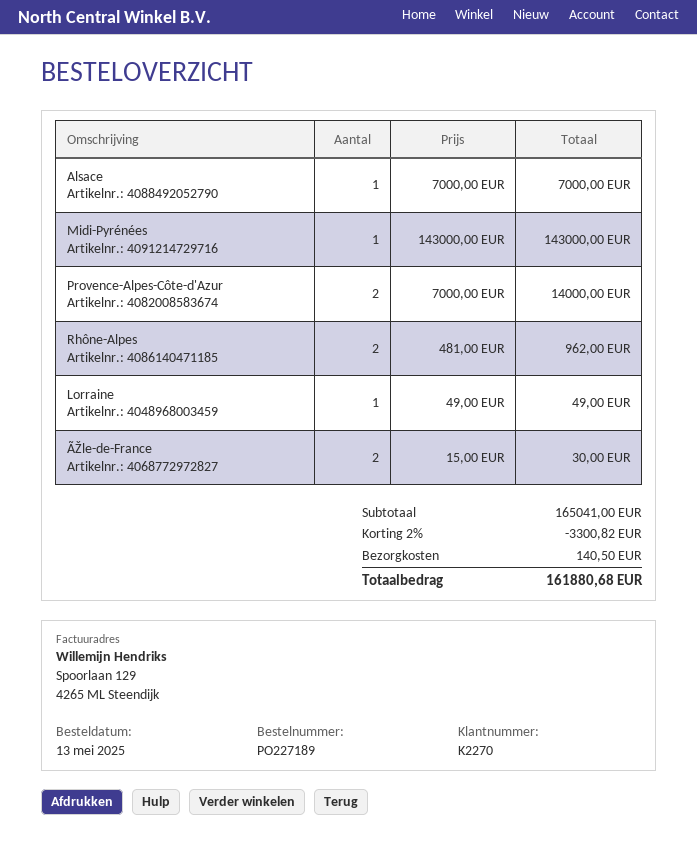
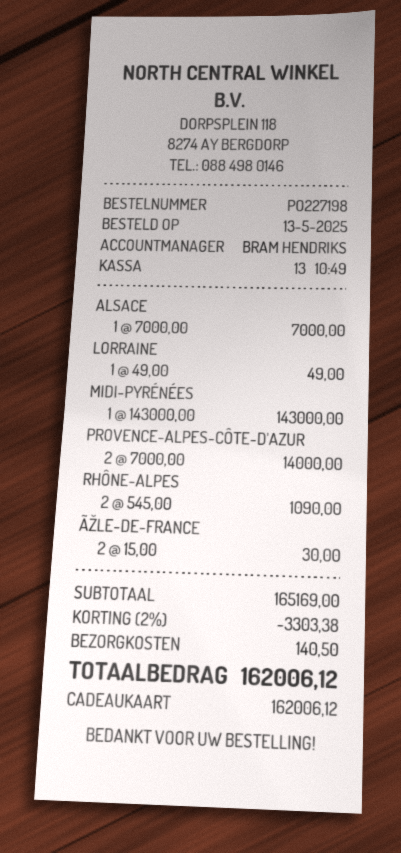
order number: PO227189 -> PO227198
Rhône-Alpes: 2 x 481.00 = 962.00 -> 2 x 545.00 = 1090.00
subtotal: 165041.00 -> 165169.00
discount: 2% = 3300.82 -> 2% = 3303.38
total: 161880.68 -> 162006.12

